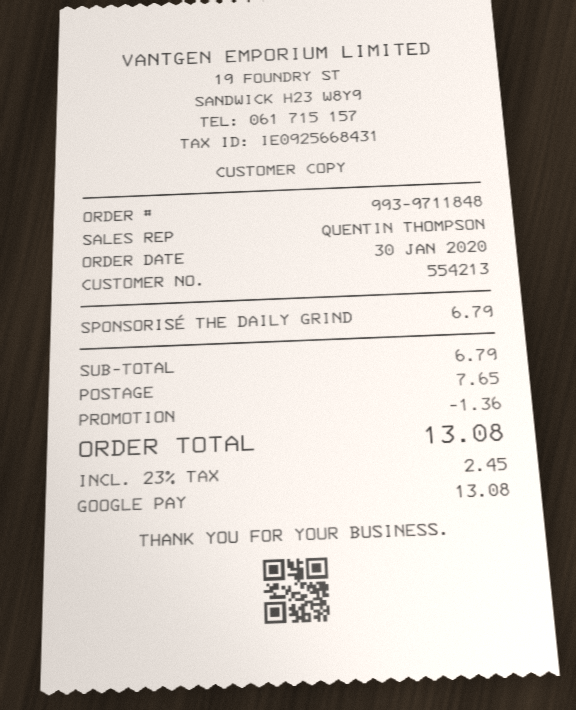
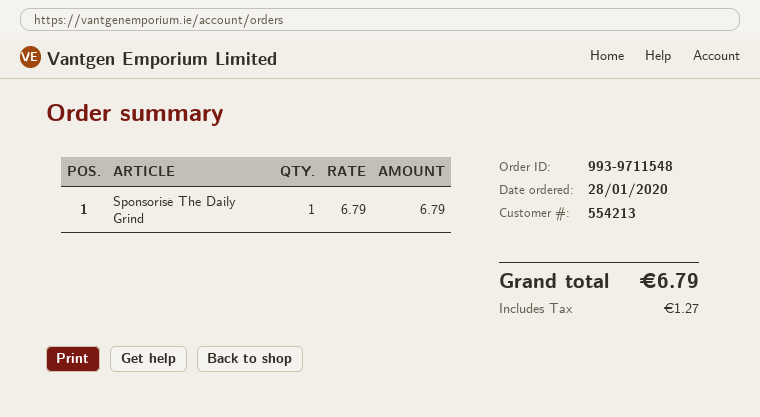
order number: 993-9711848 -> 993-9711548
order date: 2020-01-30 -> 2020-01-28
discount: 1.36 -> none
shipping: 7.65 -> none
tax: 2.45 -> 1.27
total: 13.08 -> 6.79

